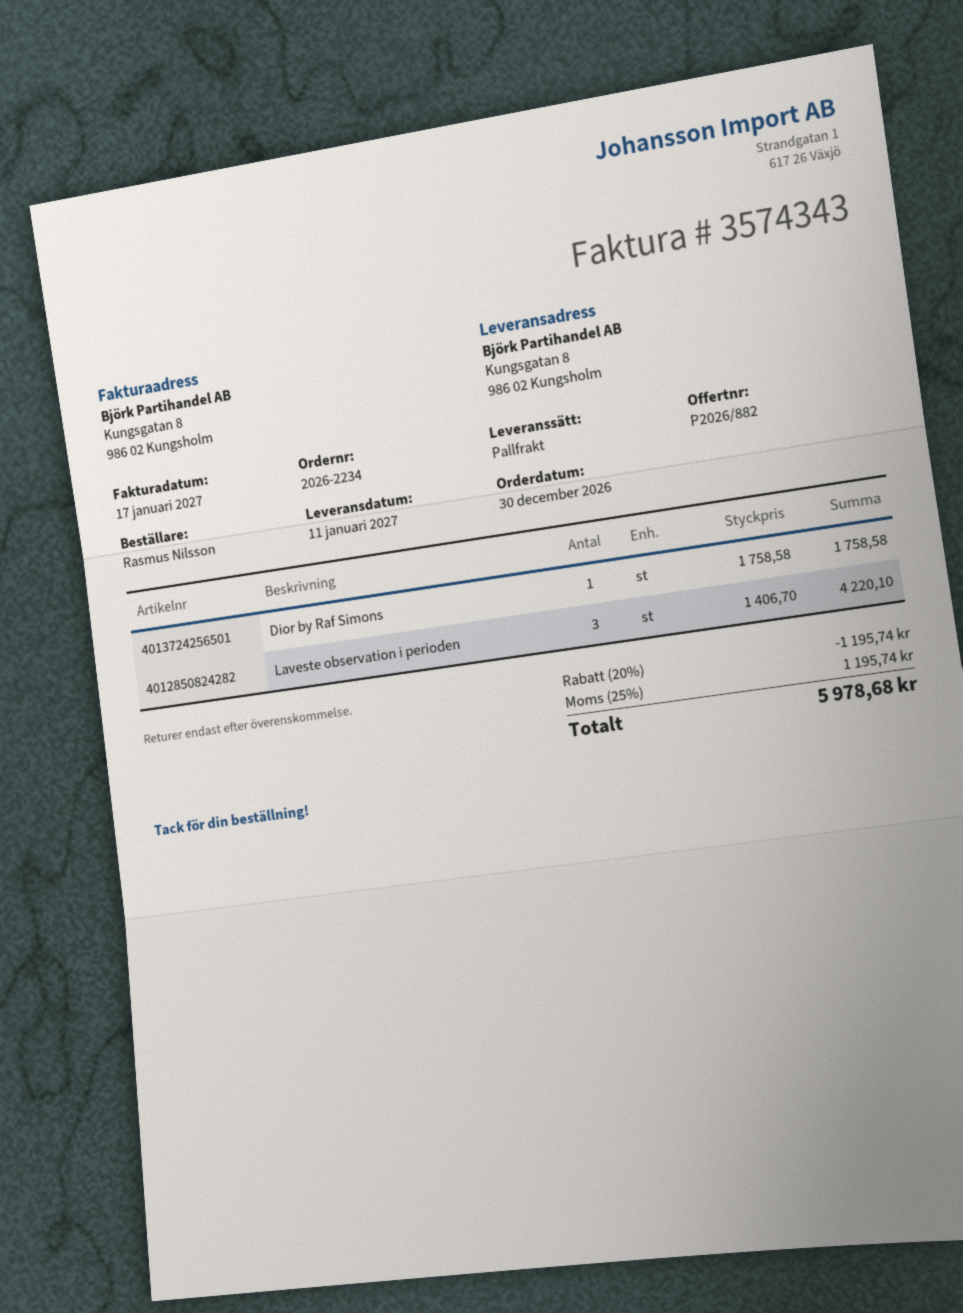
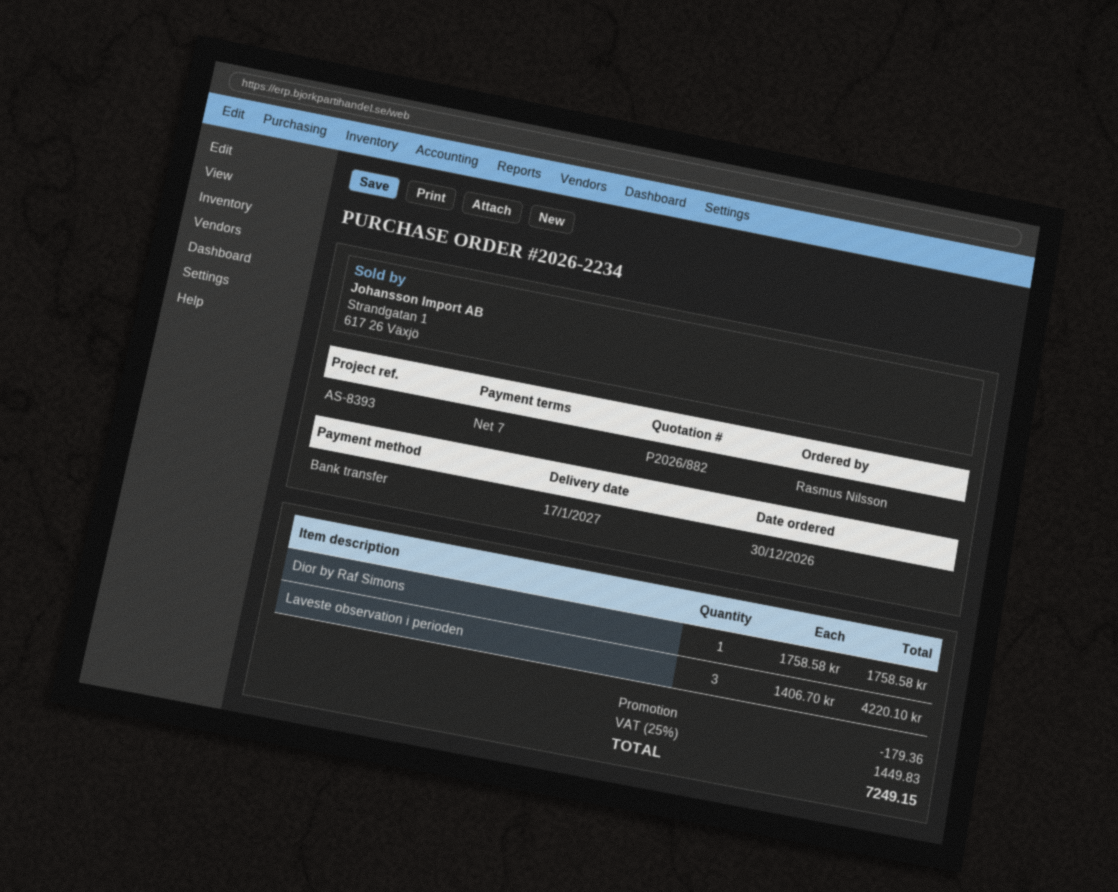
delivery date: 2027-01-11 -> 2027-01-17
discount: 1195.74 -> 179.36
tax: 25% = 1195.74 -> 25% = 1449.83
total: 5978.68 -> 7249.15

